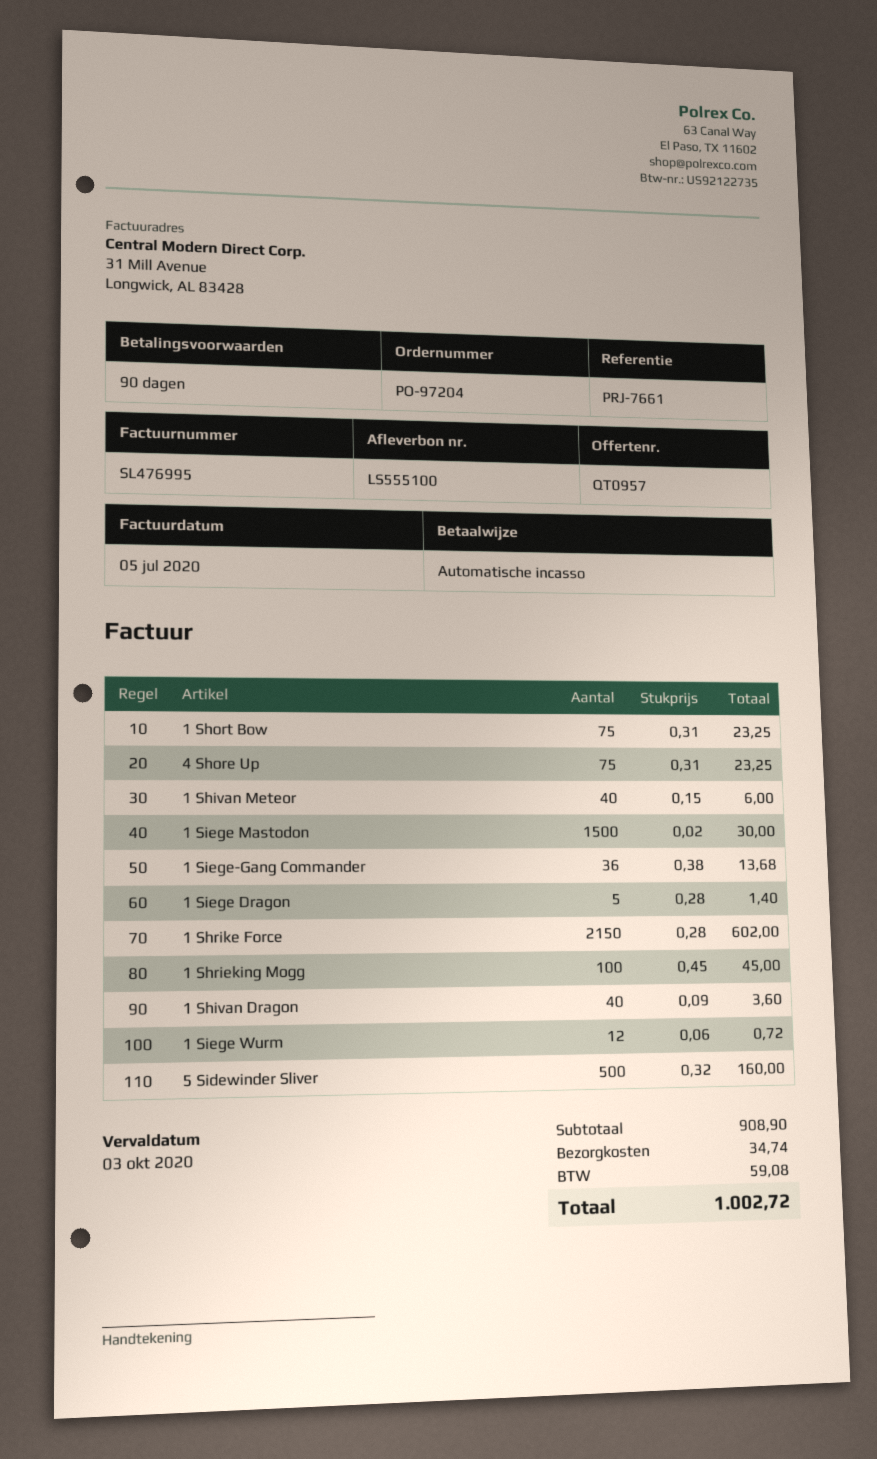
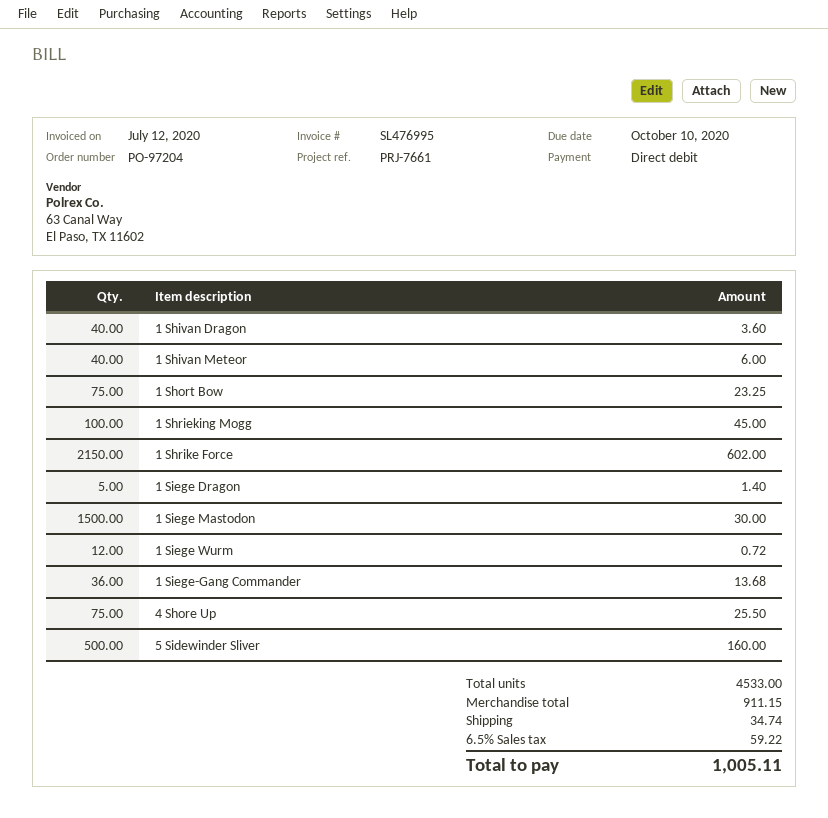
invoice date: 2020-07-05 -> 2020-07-12
due date: 2020-10-03 -> 2020-10-10
4 Shore Up: 75 for 23.25 -> 75 for 25.50
subtotal: 908.90 -> 911.15
tax: 59.08 -> 59.22
total: 1002.72 -> 1005.11

